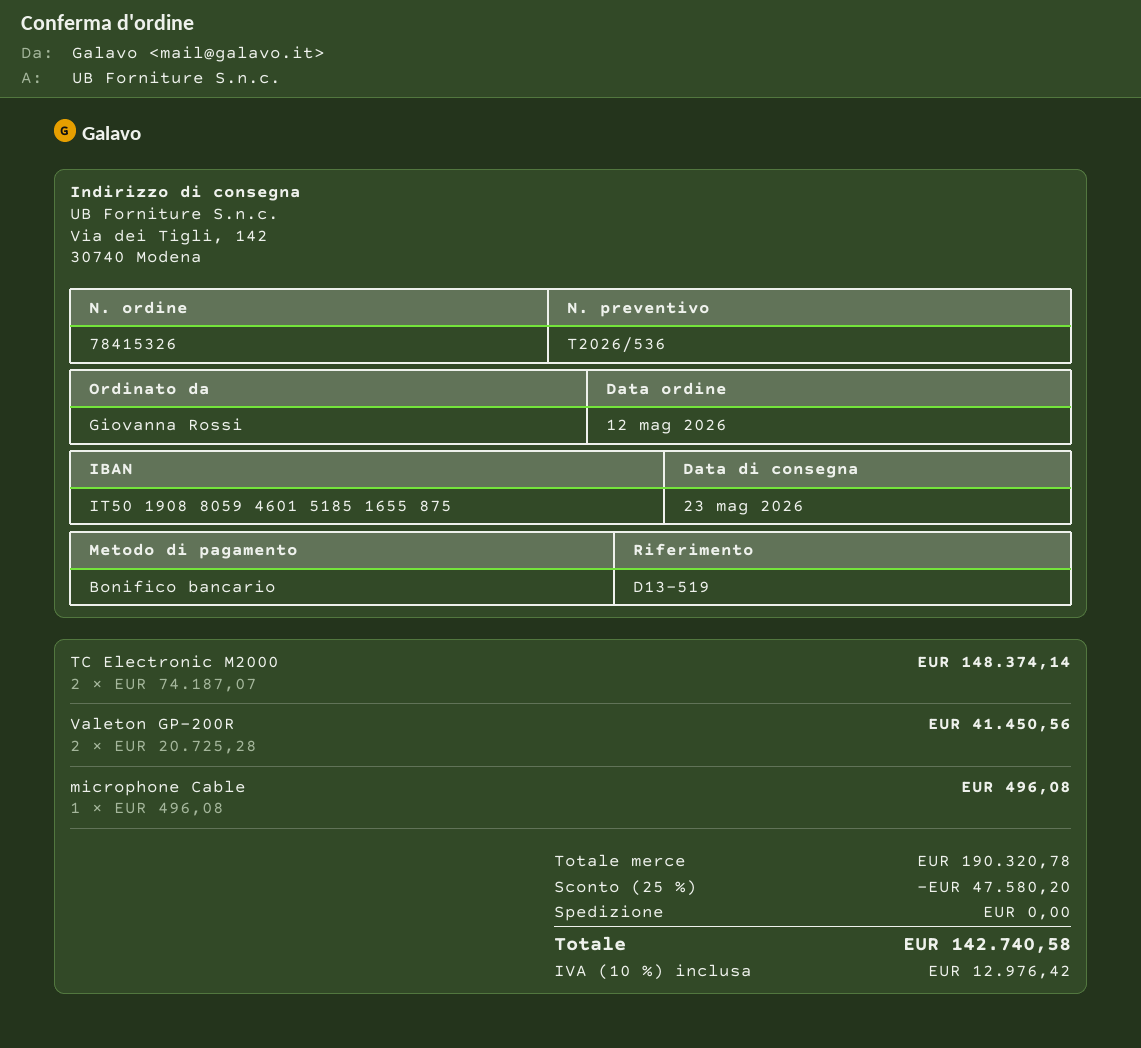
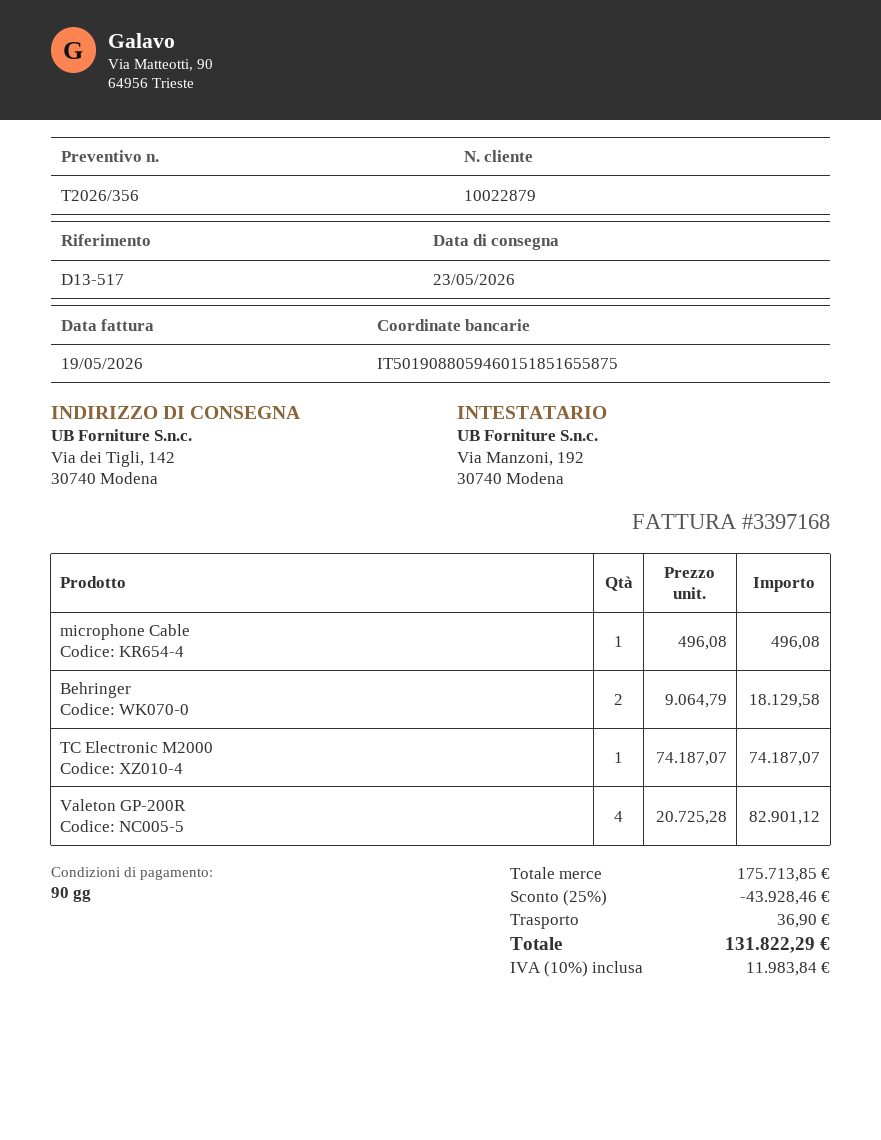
quote number: T2026/536 -> T2026/356
reference: D13-519 -> D13-517
TC Electronic M2000: 2 x 74187.07 = 148374.14 -> 1 x 74187.07 = 74187.07
Valeton GP-200R: 2 x 20725.28 = 41450.56 -> 4 x 20725.28 = 82901.12
Behringer: none -> 2 x 9064.79 = 18129.58
subtotal: 190320.78 -> 175713.85
discount: 25% = 47580.20 -> 25% = 43928.46
shipping: 0.00 -> 36.90
tax: 10% = 12976.42 -> 10% = 11983.84
total: 142740.58 -> 131822.29

